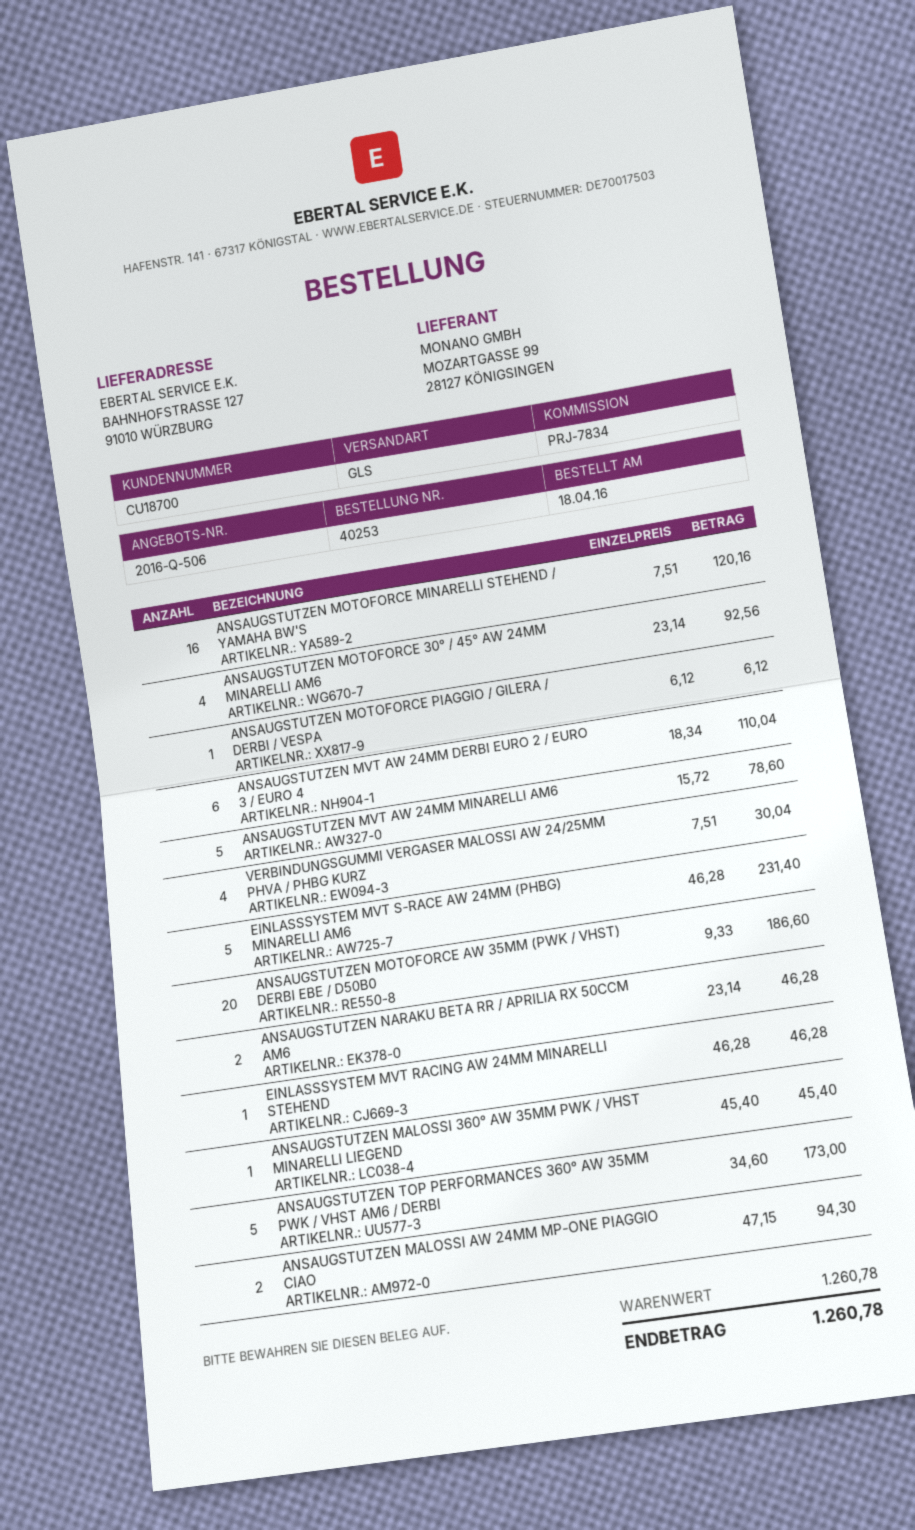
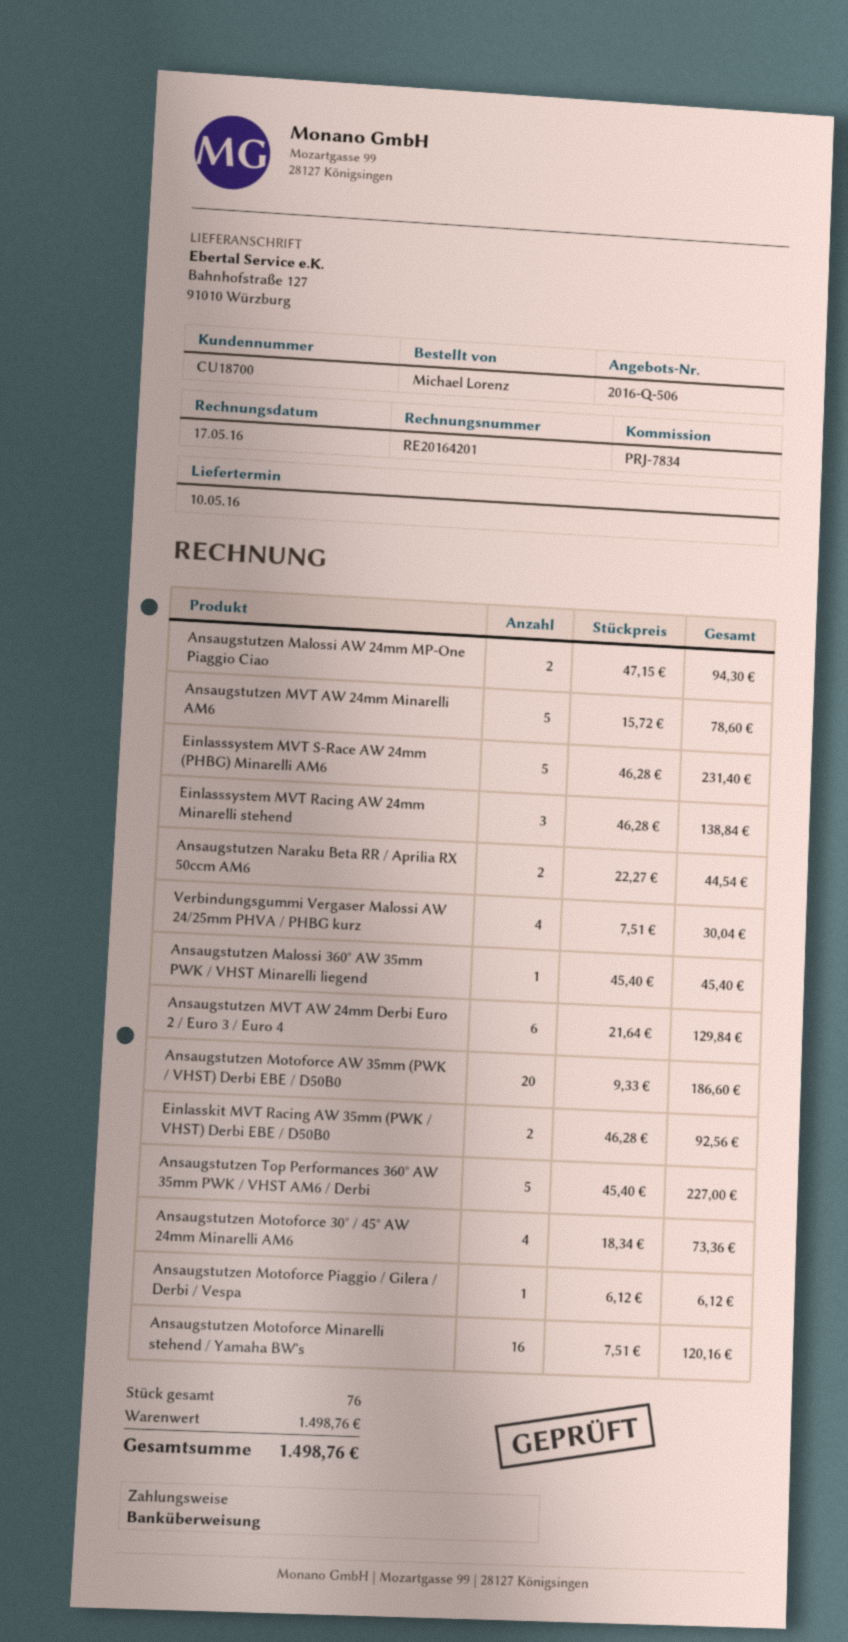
ANSAUGSTUTZEN MOTOFORCE 30° / 45° AW 24MM MINARELLI AM6: 4 x 23.14 = 92.56 -> 4 x 18.34 = 73.36
ANSAUGSTUTZEN MVT AW 24MM DERBI EURO 2 / EURO 3 / EURO 4: 6 x 18.34 = 110.04 -> 6 x 21.64 = 129.84
ANSAUGSTUTZEN NARAKU BETA RR / APRILIA RX 50CCM AM6: 2 x 23.14 = 46.28 -> 2 x 22.27 = 44.54
EINLASSSYSTEM MVT RACING AW 24MM MINARELLI STEHEND: 1 x 46.28 = 46.28 -> 3 x 46.28 = 138.84
ANSAUGSTUTZEN TOP PERFORMANCES 360° AW 35MM PWK / VHST AM6 / DERBI: 5 x 34.60 = 173.00 -> 5 x 45.40 = 227.00
Einlasskit MVT Racing AW 35mm (PWK / VHST) Derbi EBE / D50B0: none -> 2 x 46.28 = 92.56
subtotal: 1260.78 -> 1498.76
total: 1260.78 -> 1498.76

